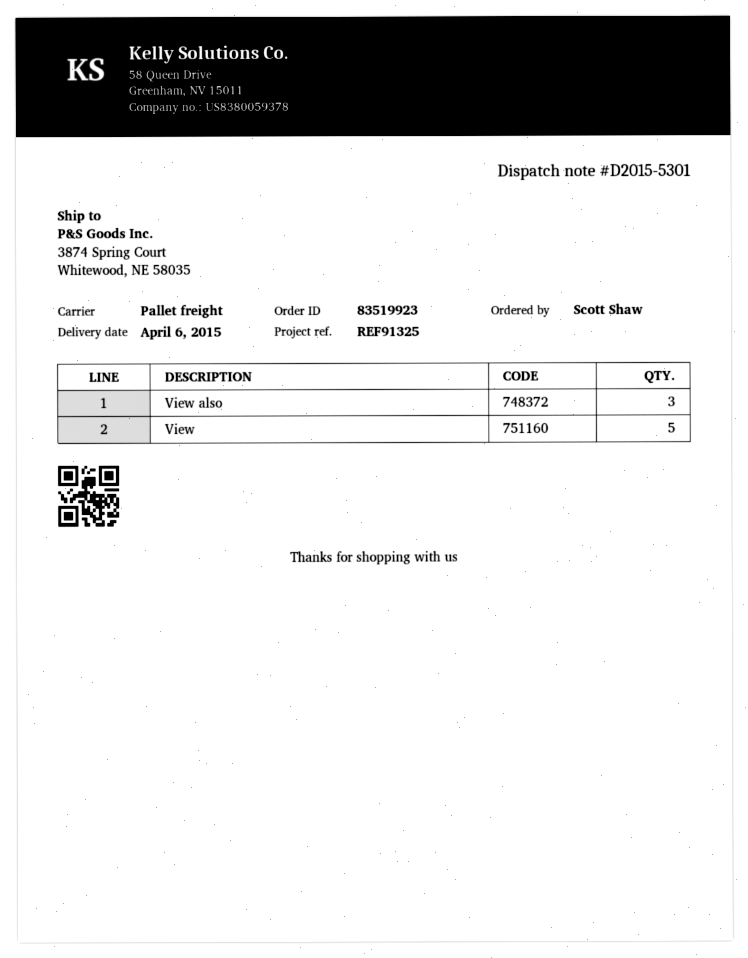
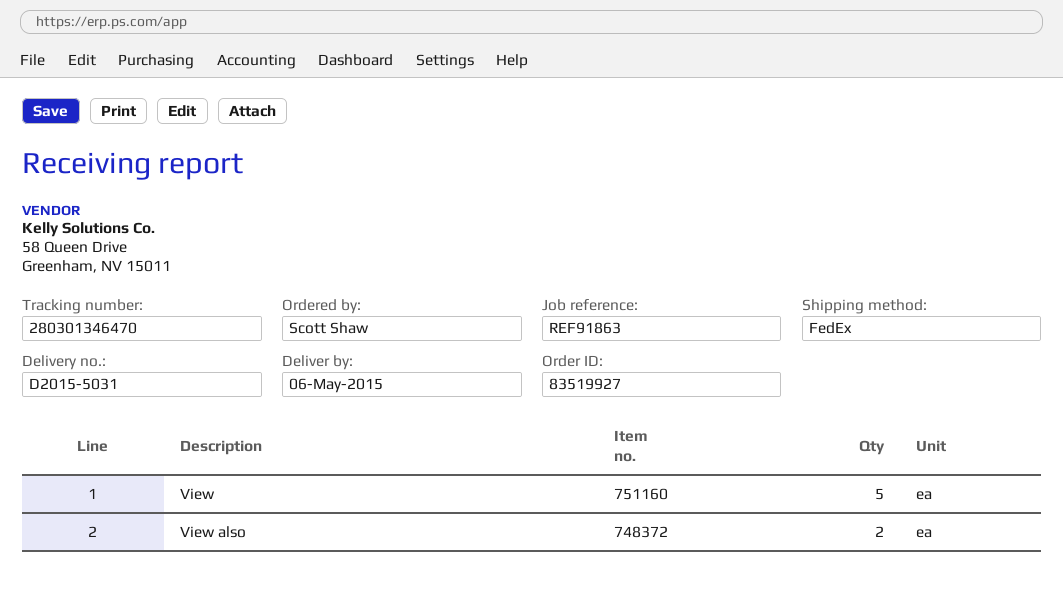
order number: 83519923 -> 83519927
delivery note number: D2015-5301 -> D2015-5031
delivery date: 2015-04-06 -> 2015-05-06
reference: REF91325 -> REF91863
shipping method: pallet freight -> FedEx
View also: 3 -> 2

